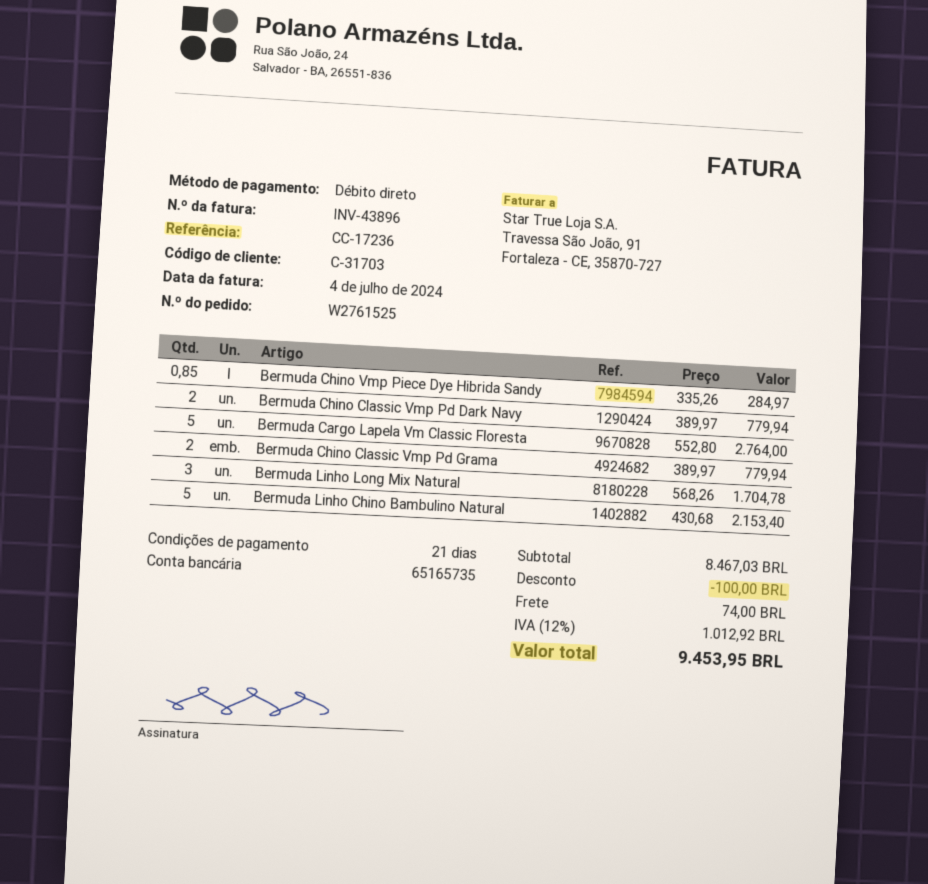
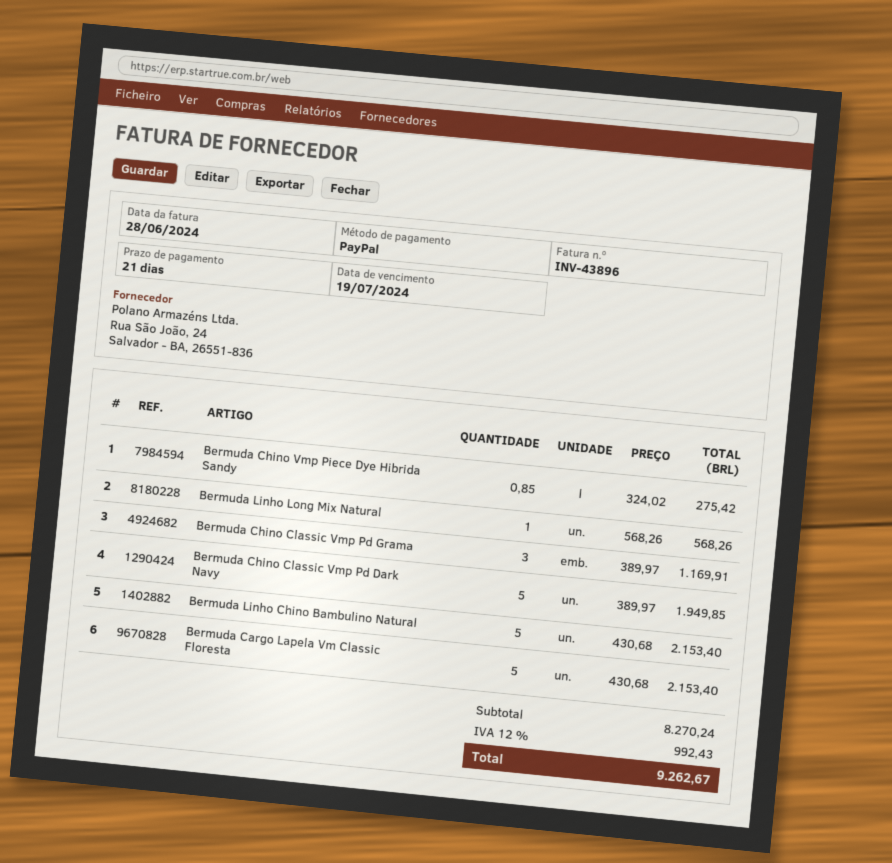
invoice date: 2024-07-04 -> 2024-06-28
payment method: direct debit -> PayPal
Bermuda Chino Vmp Piece Dye Hibrida Sandy: 0.85 x 335.26 = 284.97 -> 0.85 x 324.02 = 275.42
Bermuda Chino Classic Vmp Pd Dark Navy: 2 x 389.97 = 779.94 -> 5 x 389.97 = 1949.85
Bermuda Cargo Lapela Vm Classic Floresta: 5 x 552.80 = 2764.00 -> 5 x 430.68 = 2153.40
Bermuda Chino Classic Vmp Pd Grama: 2 x 389.97 = 779.94 -> 3 x 389.97 = 1169.91
Bermuda Linho Long Mix Natural: 3 x 568.26 = 1704.78 -> 1 x 568.26 = 568.26
subtotal: 8467.03 -> 8270.24
discount: 100.00 -> none
shipping: 74.00 -> none
tax: 12% = 1012.92 -> 12% = 992.43
total: 9453.95 -> 9262.67

